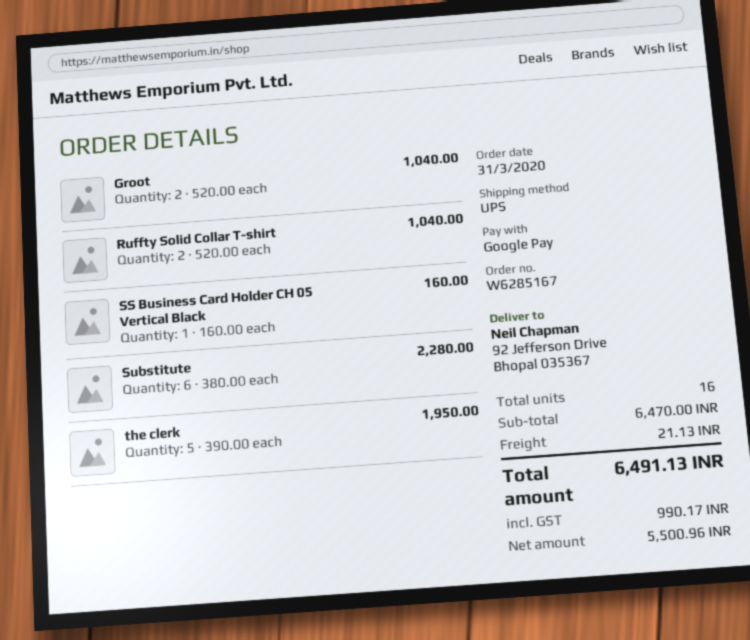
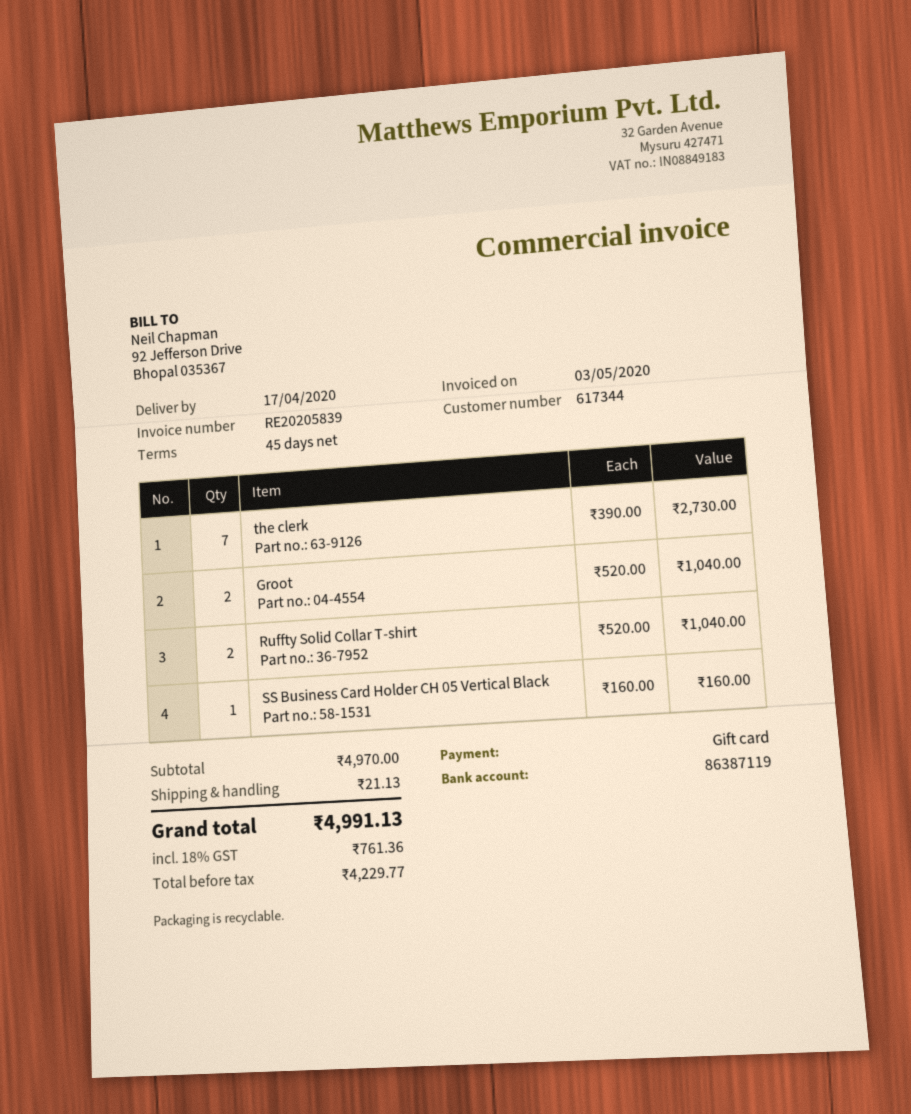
payment method: Google Pay -> gift card
Substitute: 6 x 380.00 = 2280.00 -> none
the clerk: 5 x 390.00 = 1950.00 -> 7 x 390.00 = 2730.00
subtotal: 6470.00 -> 4970.00
net: 5500.96 -> 4229.77
tax: 990.17 -> 761.36
total: 6491.13 -> 4991.13

